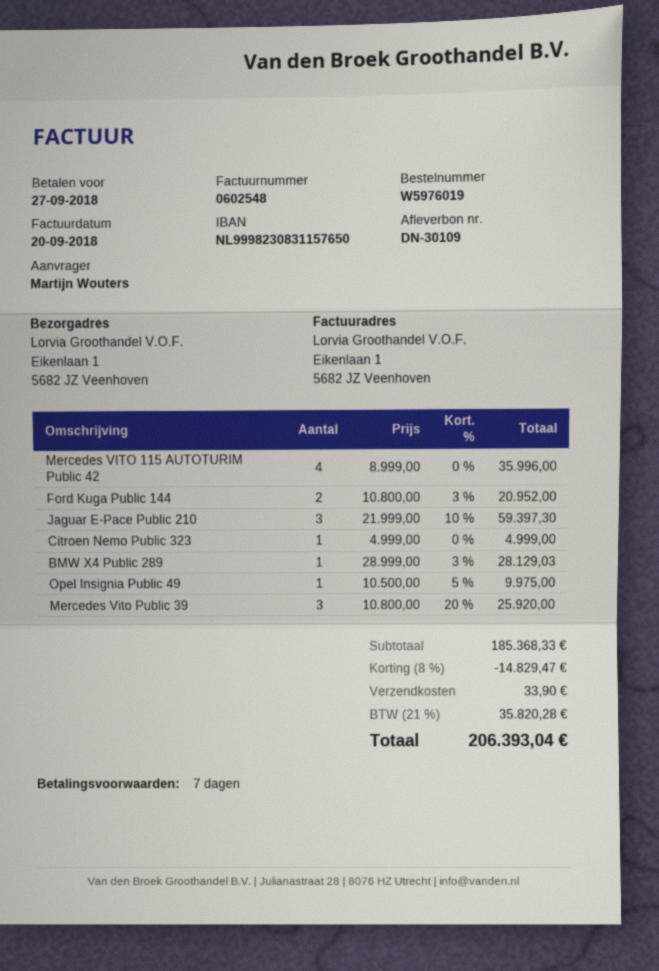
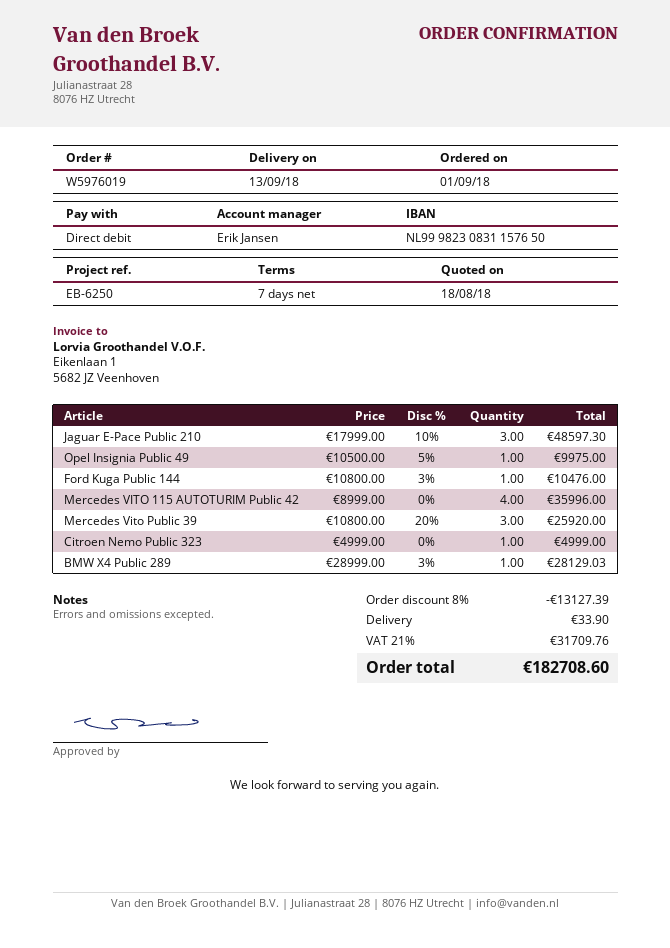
Ford Kuga Public 144: 2 x 10800.00 - 3% = 20952.00 -> 1 x 10800.00 - 3% = 10476.00
Jaguar E-Pace Public 210: 3 x 21999.00 - 10% = 59397.30 -> 3 x 17999.00 - 10% = 48597.30
discount: 8% = 14829.47 -> 8% = 13127.39
tax: 21% = 35820.28 -> 21% = 31709.76
total: 206393.04 -> 182708.60

